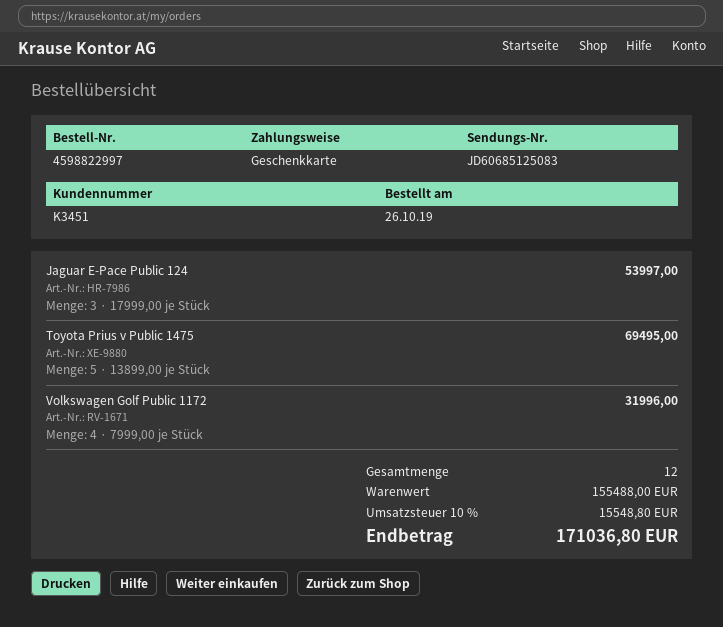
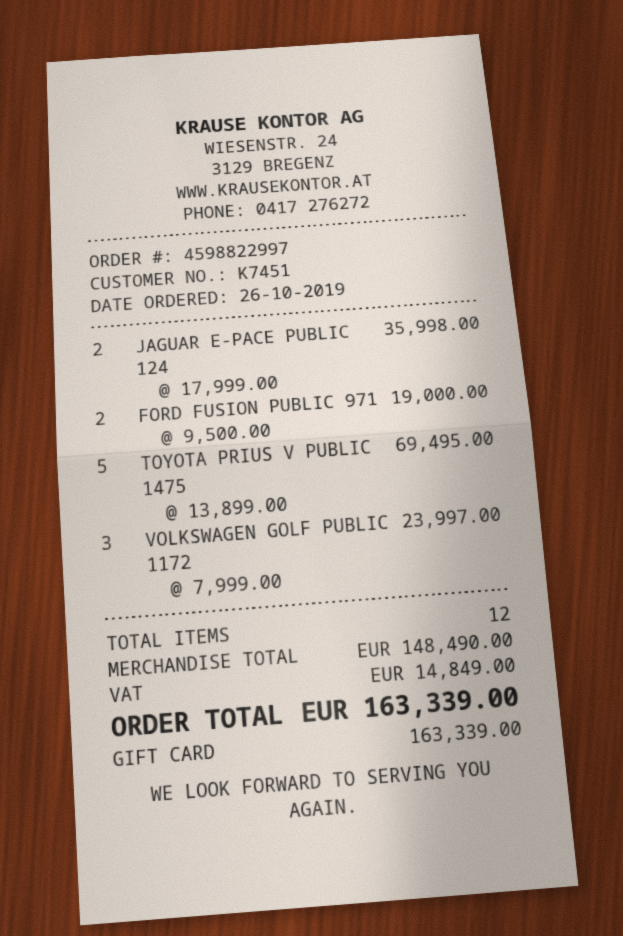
customer number: K3451 -> K7451
Jaguar E-Pace Public 124: 3 x 17999.00 = 53997.00 -> 2 x 17999.00 = 35998.00
Volkswagen Golf Public 1172: 4 x 7999.00 = 31996.00 -> 3 x 7999.00 = 23997.00
FORD FUSION PUBLIC 971: none -> 2 x 9500.00 = 19000.00
subtotal: 155488.00 -> 148490.00
tax: 15548.80 -> 14849.00
total: 171036.80 -> 163339.00

